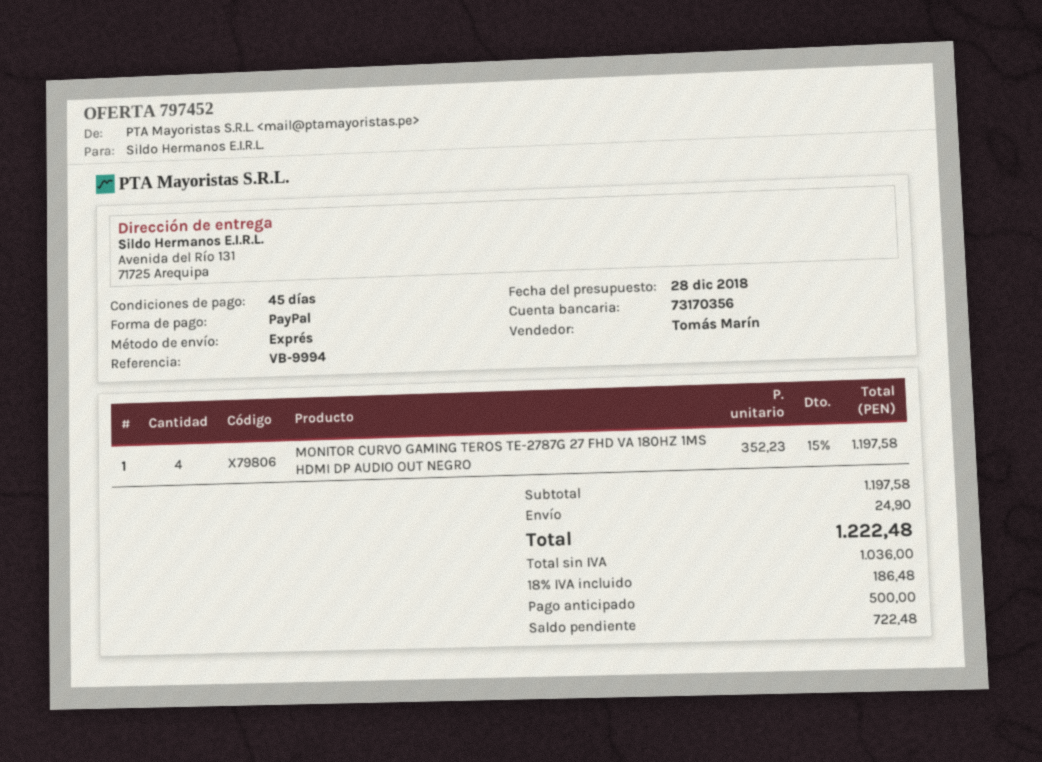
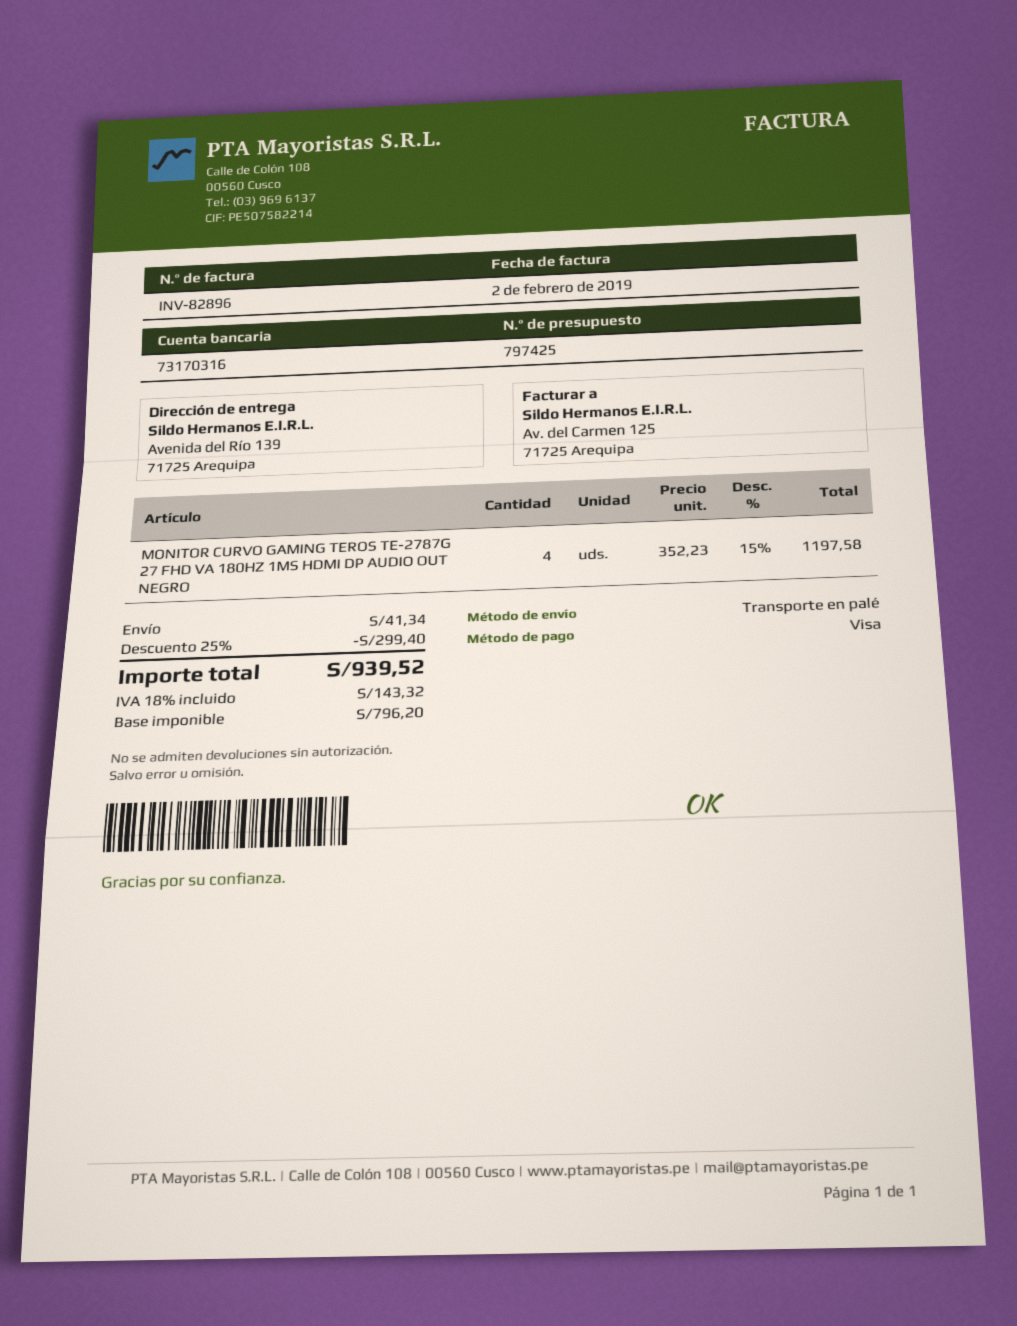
quote number: 797452 -> 797425
payment method: PayPal -> Visa
bank account: 73170356 -> 73170316
shipping method: express -> pallet freight
ship to: Avenida del Río 131, 71725 Arequipa -> Avenida del Río 139, 71725 Arequipa
discount: none -> 25% = 299.40
shipping: 24.90 -> 41.34
net: 1036.00 -> 796.20
tax: 18% = 186.48 -> 18% = 143.32
total: 1222.48 -> 939.52

